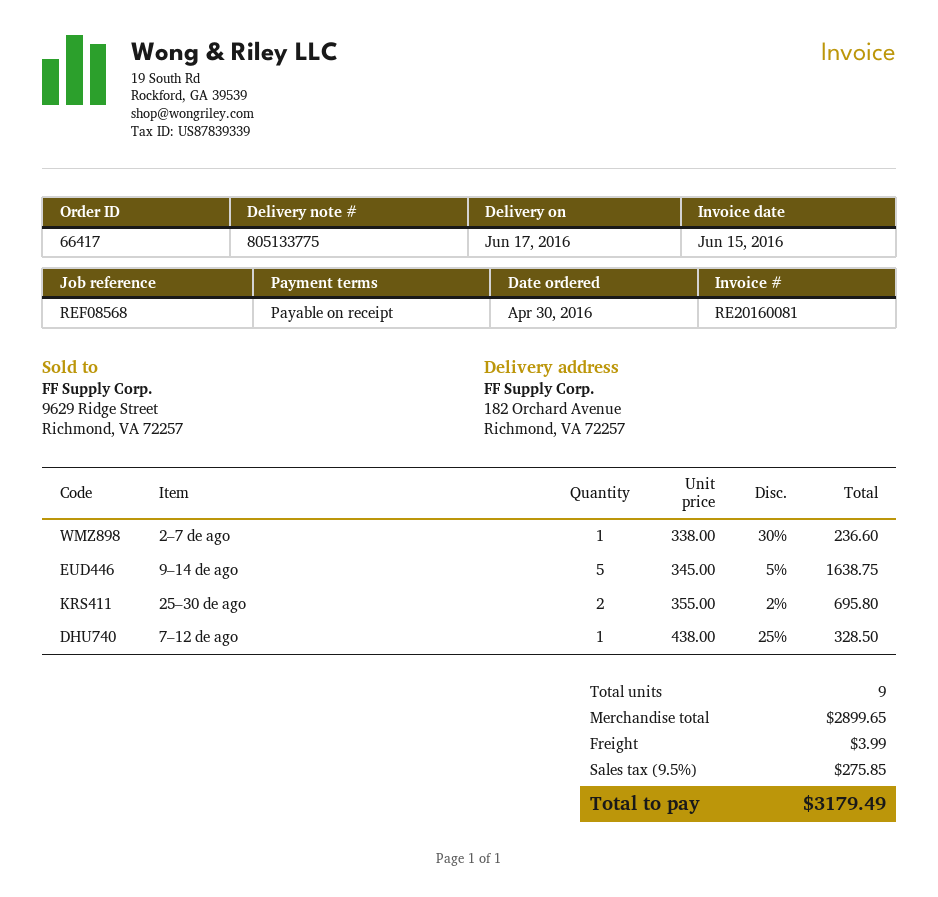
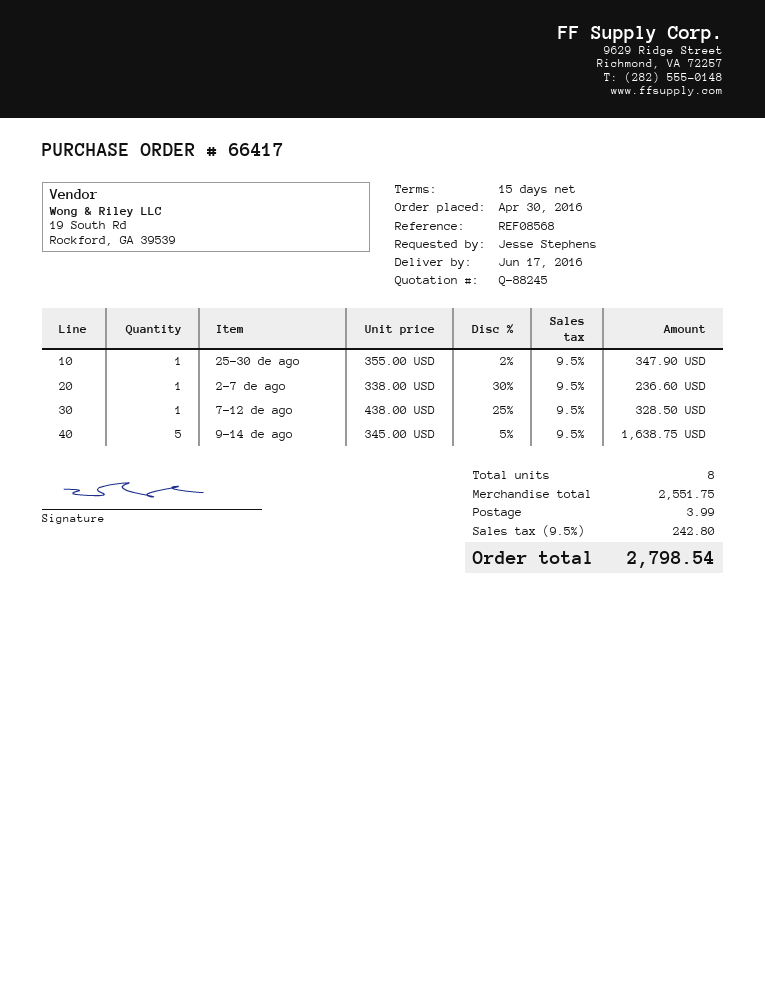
payment terms: on receipt -> 15 days
25–30 de ago: 2 x 355.00 - 2% = 695.80 -> 1 x 355.00 - 2% = 347.90
total quantity: 9 -> 8
subtotal: 2899.65 -> 2551.75
tax: 9.5% = 275.85 -> 9.5% = 242.80
total: 3179.49 -> 2798.54

